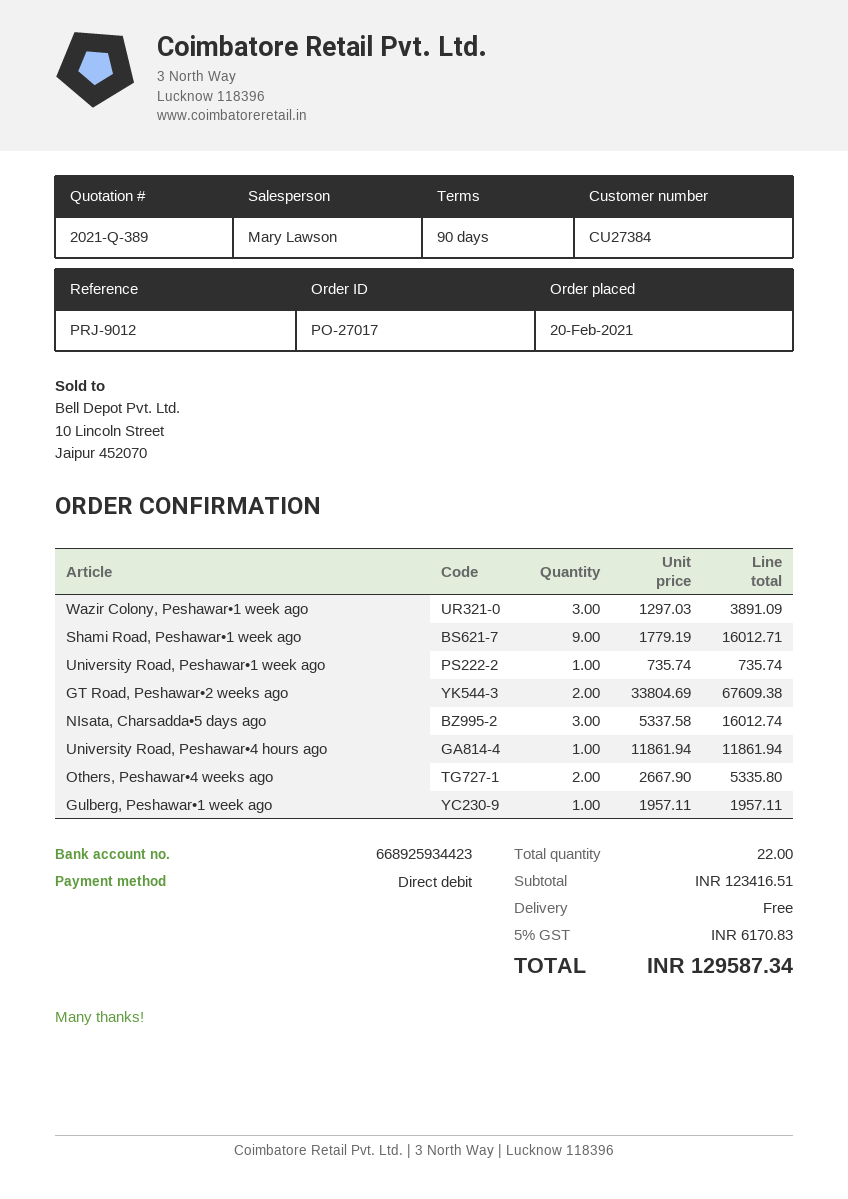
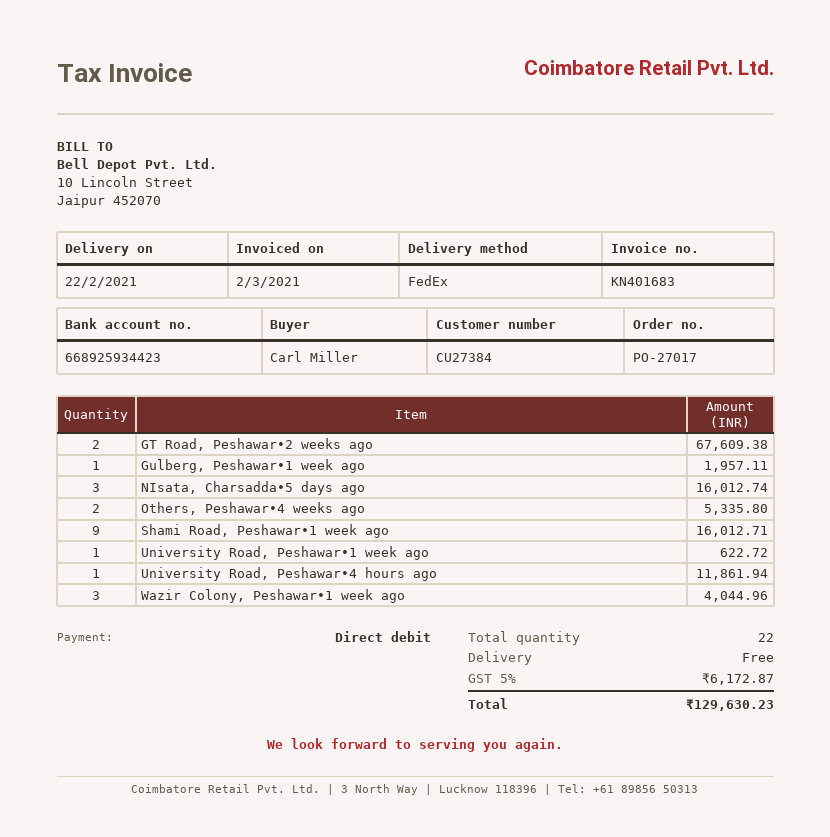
Wazir Colony, Peshawar•1 week ago: 3 for 3891.09 -> 3 for 4044.96
University Road, Peshawar•1 week ago: 1 for 735.74 -> 1 for 622.72
tax: 5% = 6170.83 -> 5% = 6172.87
total: 129587.34 -> 129630.23

